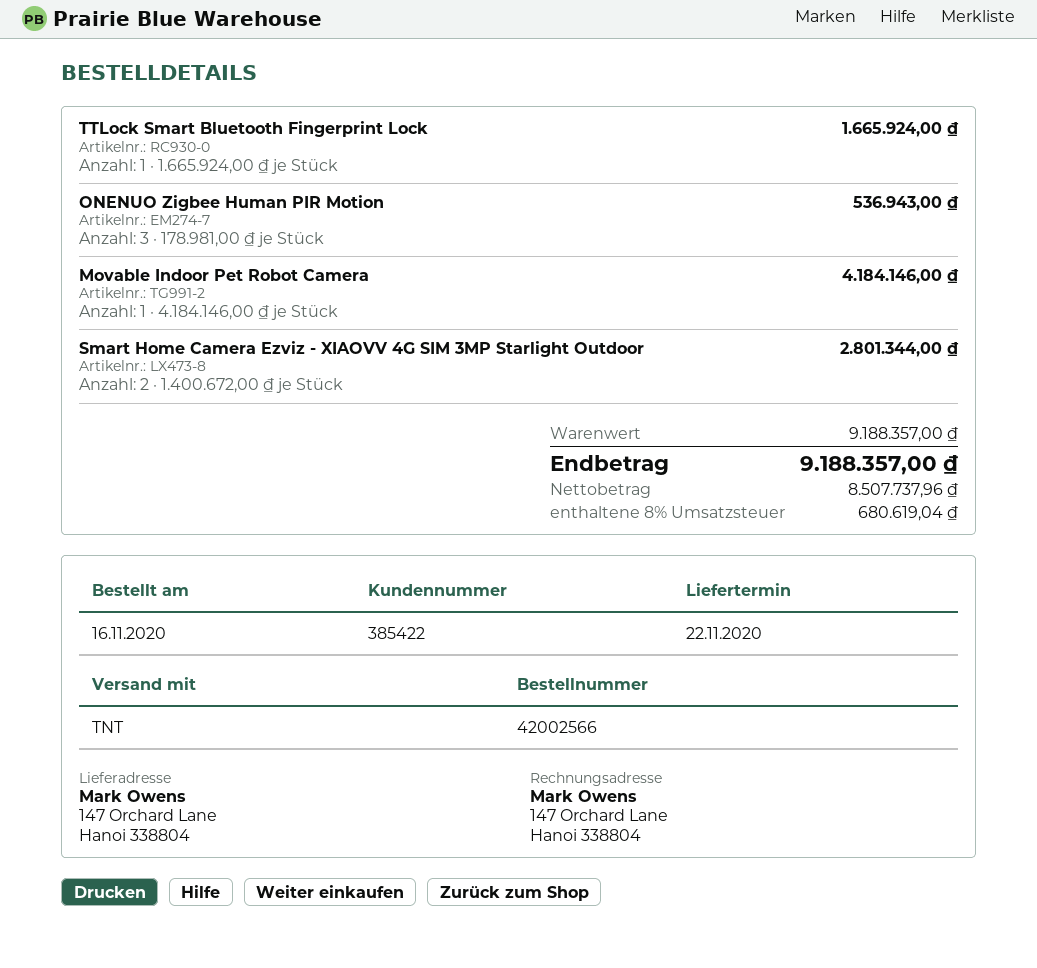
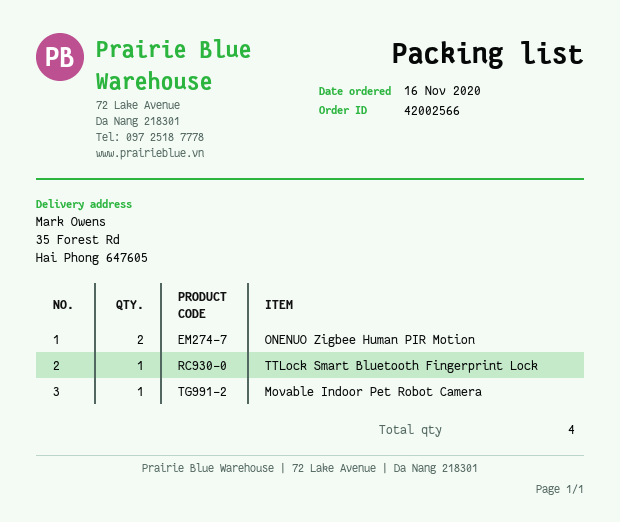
ship to: 147 Orchard Lane, Hanoi 338804 -> 35 Forest Rd, Hai Phong 647605
ONENUO Zigbee Human PIR Motion: 3 -> 2
Smart Home Camera Ezviz - XIAOVV 4G SIM 3MP Starlight Outdoor: 2 -> none

